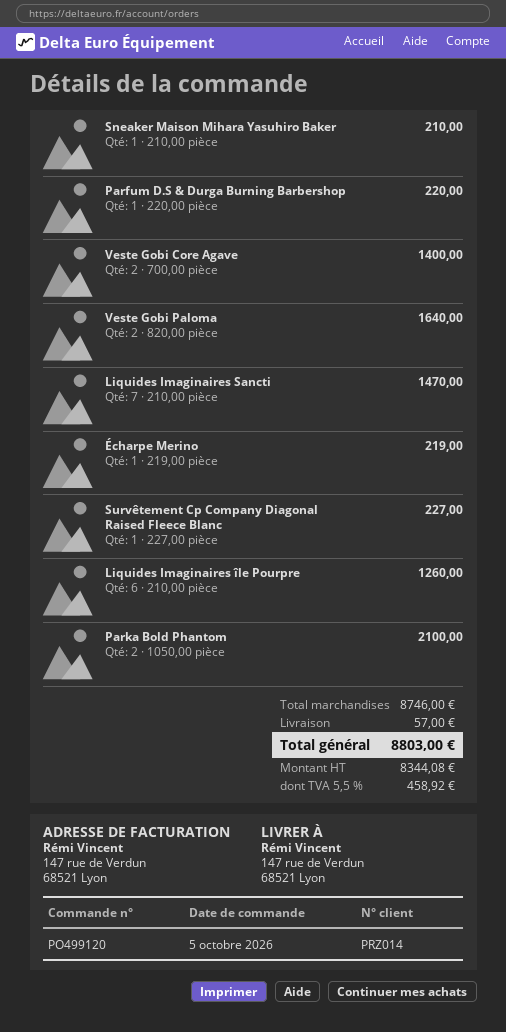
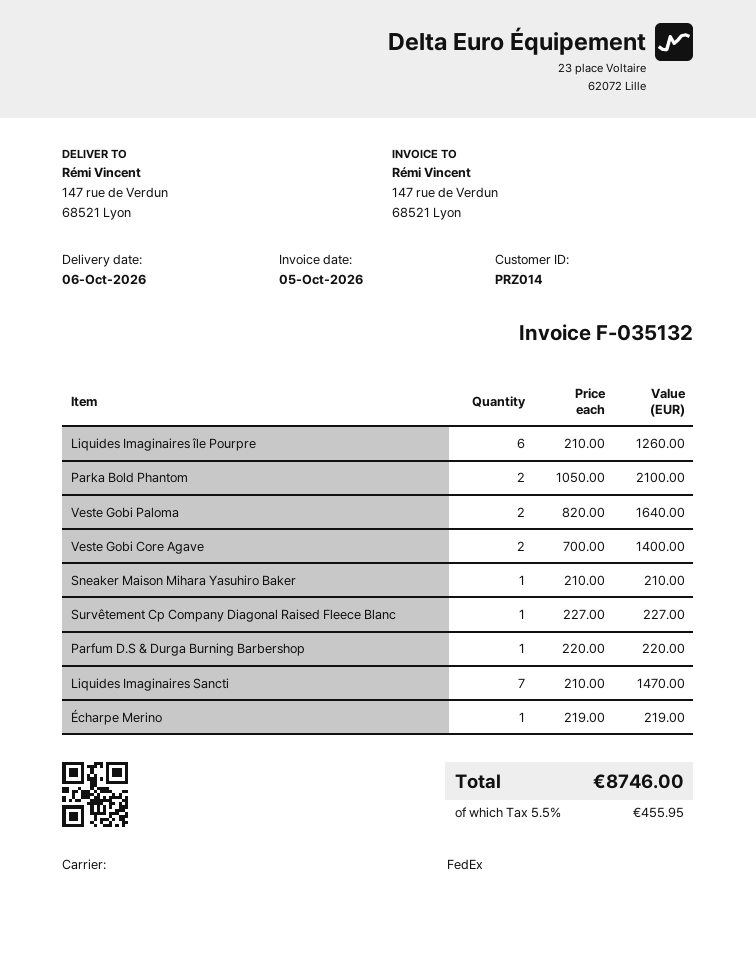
shipping: 57.00 -> none
tax: 5.5% = 458.92 -> 5.5% = 455.95
total: 8803.00 -> 8746.00

